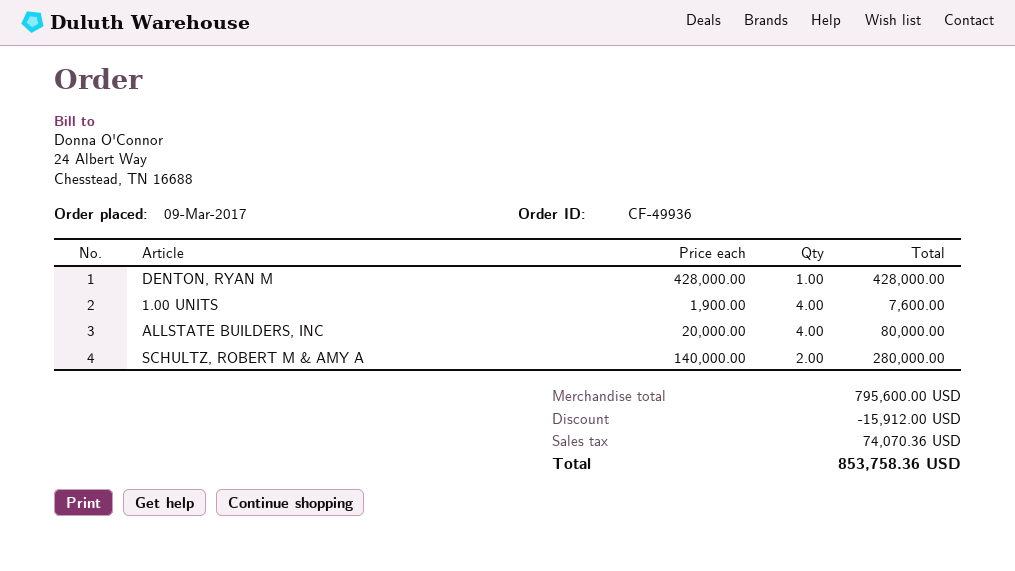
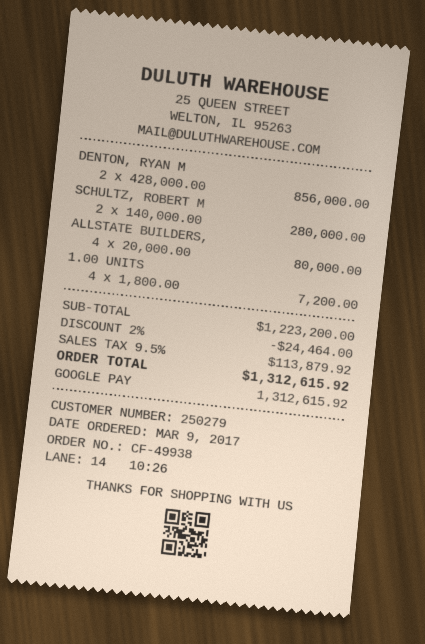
order number: CF-49936 -> CF-49938
DENTON, RYAN M: 1 x 428000.00 = 428000.00 -> 2 x 428000.00 = 856000.00
1.00 UNITS: 4 x 1900.00 = 7600.00 -> 4 x 1800.00 = 7200.00
subtotal: 795600.00 -> 1223200.00
discount: 15912.00 -> 24464.00
tax: 74070.36 -> 113879.92
total: 853758.36 -> 1312615.92

